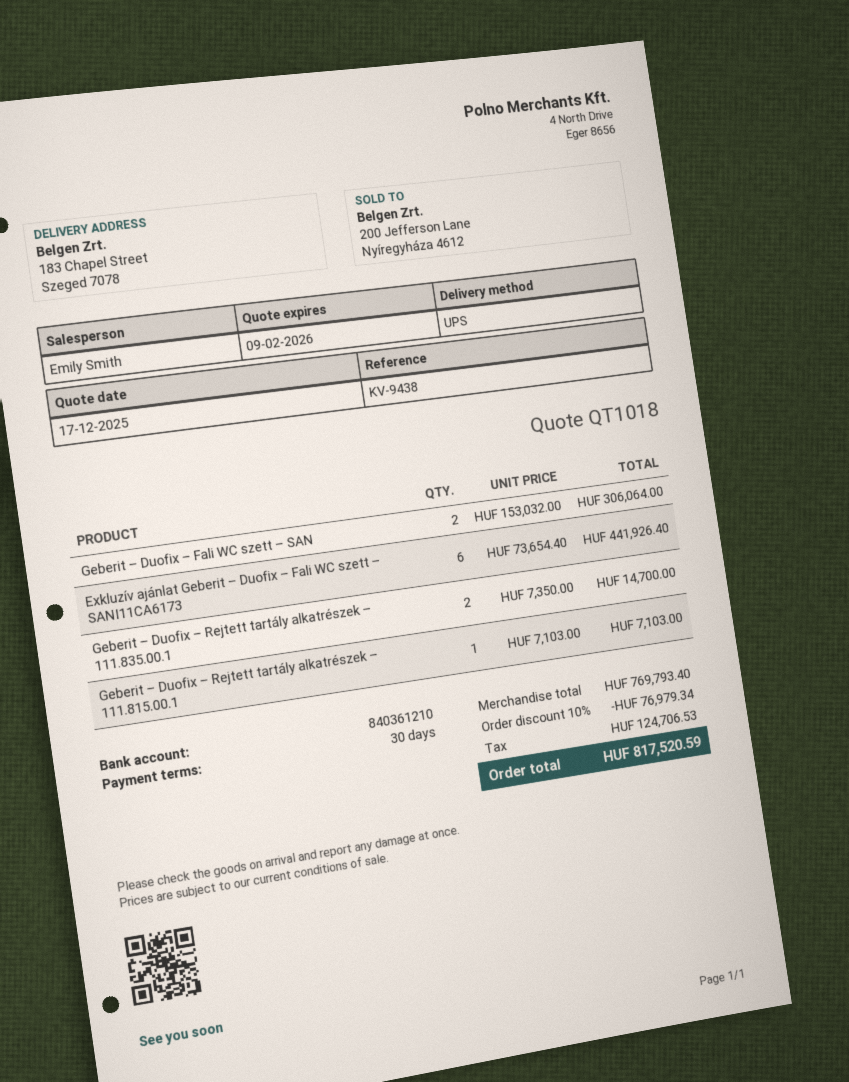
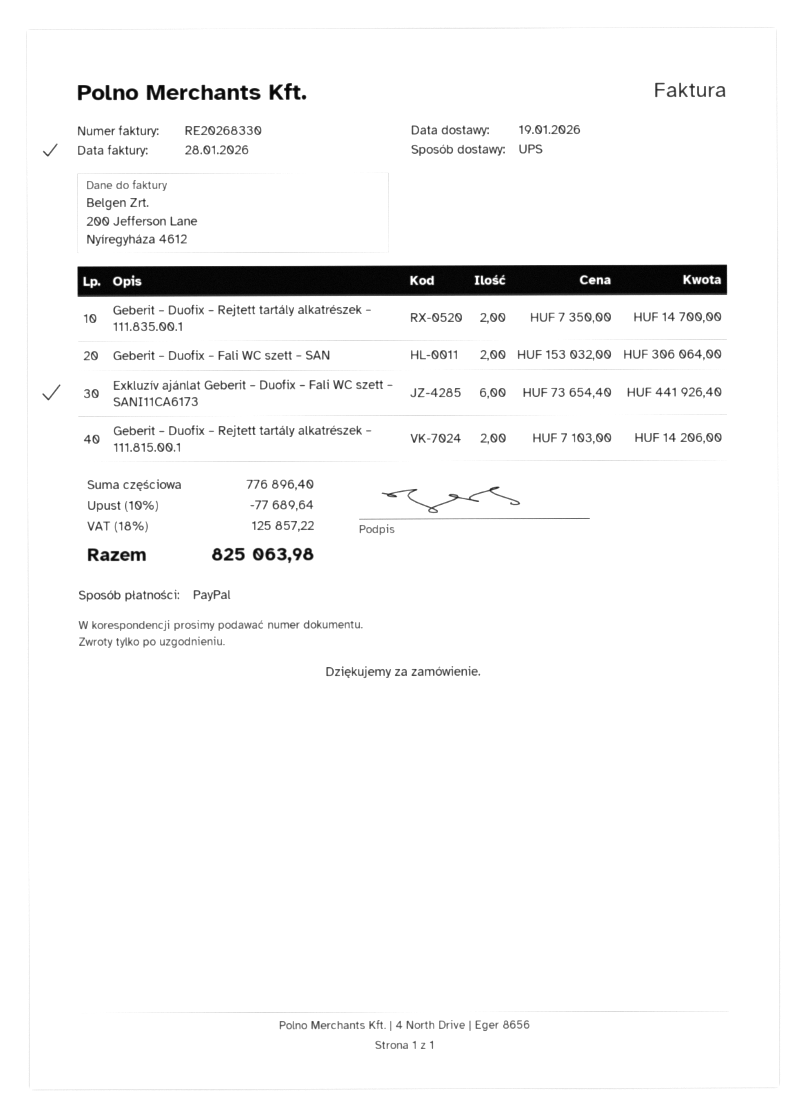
Geberit – Duofix – Rejtett tartály alkatrészek – 111.815.00.1: 1 x 7103.00 = 7103.00 -> 2 x 7103.00 = 14206.00
subtotal: 769793.40 -> 776896.40
discount: 10% = 76979.34 -> 10% = 77689.64
tax: 124706.53 -> 125857.22
total: 817520.59 -> 825063.98

